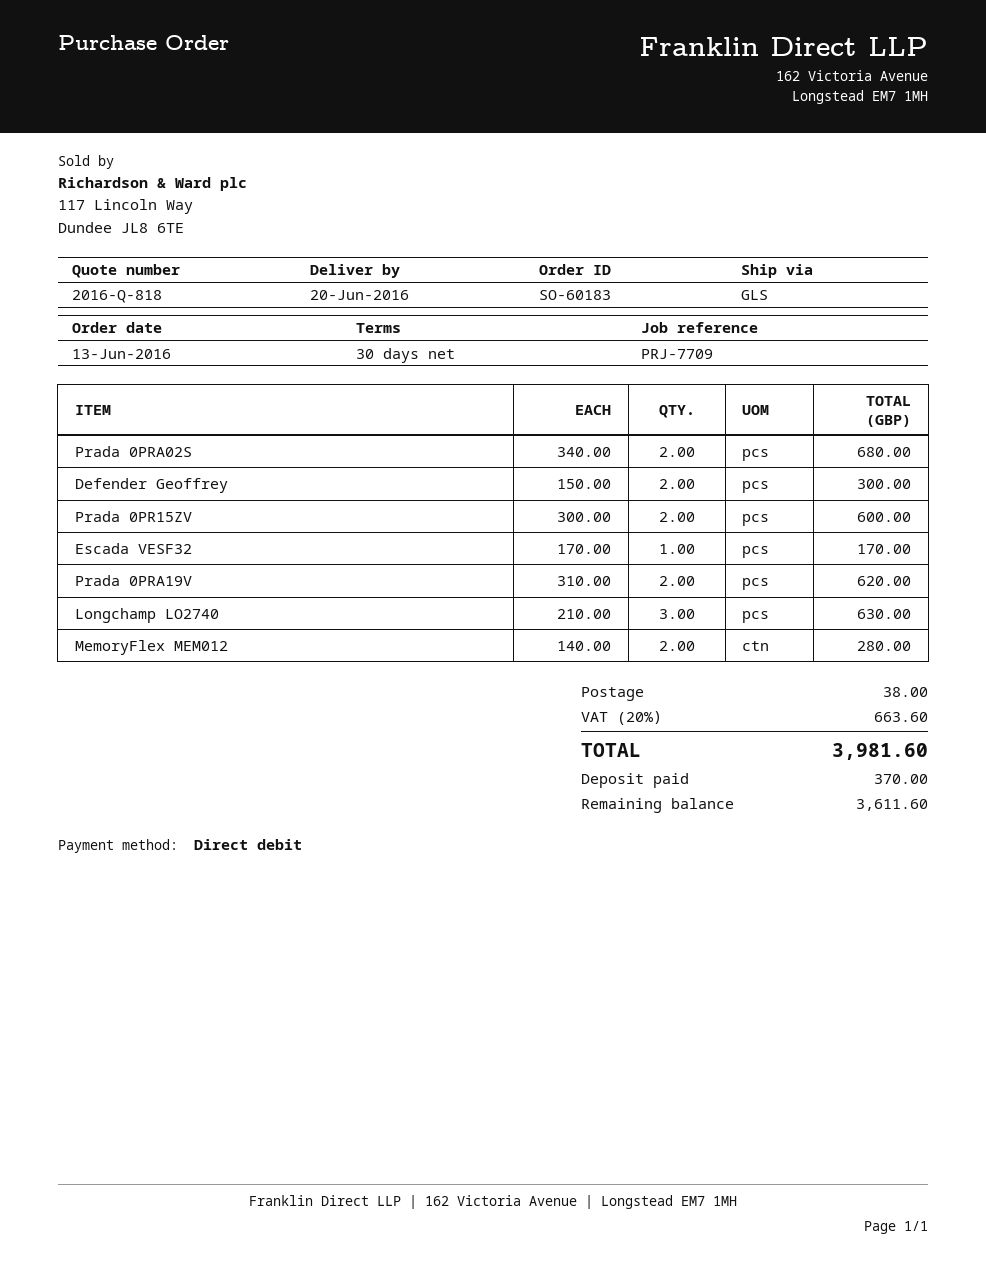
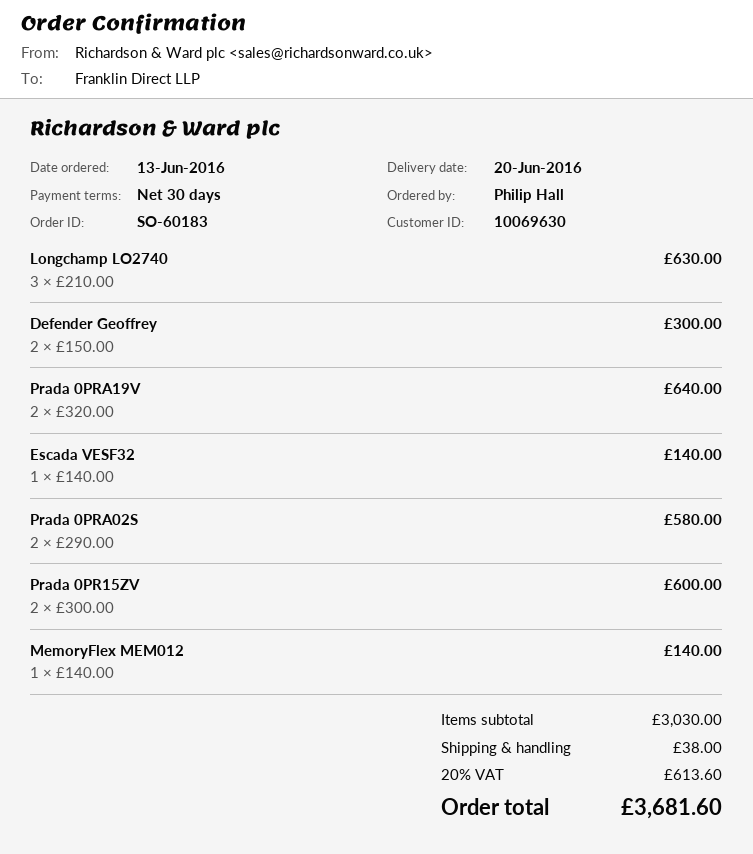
Prada 0PRA02S: 2 x 340.00 = 680.00 -> 2 x 290.00 = 580.00
Escada VESF32: 1 x 170.00 = 170.00 -> 1 x 140.00 = 140.00
Prada 0PRA19V: 2 x 310.00 = 620.00 -> 2 x 320.00 = 640.00
MemoryFlex MEM012: 2 x 140.00 = 280.00 -> 1 x 140.00 = 140.00
tax: 20% = 663.60 -> 20% = 613.60
total: 3981.60 -> 3681.60

